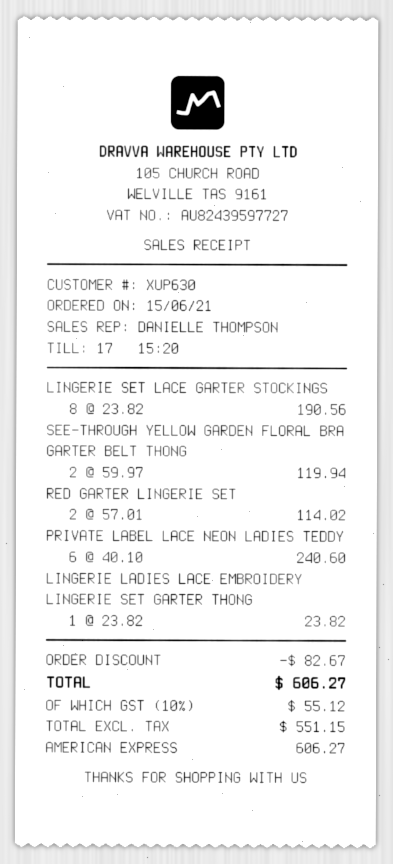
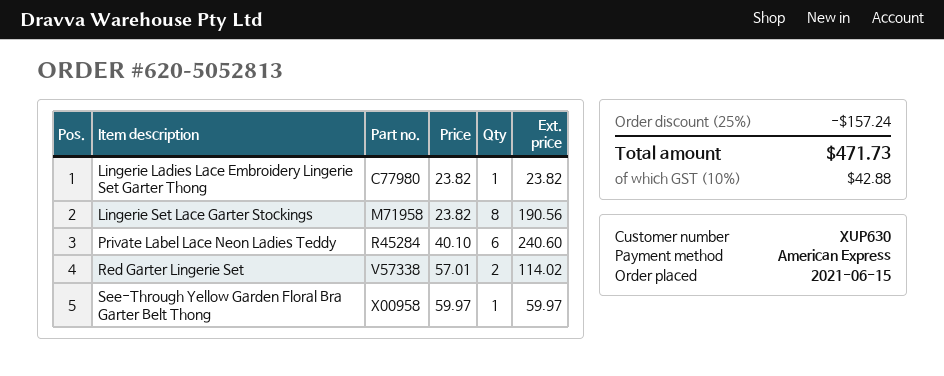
SEE-THROUGH YELLOW GARDEN FLORAL BRA GARTER BELT THONG: 2 x 59.97 = 119.94 -> 1 x 59.97 = 59.97
discount: 82.67 -> 157.24
tax: 10% = 55.12 -> 10% = 42.88
total: 606.27 -> 471.73

